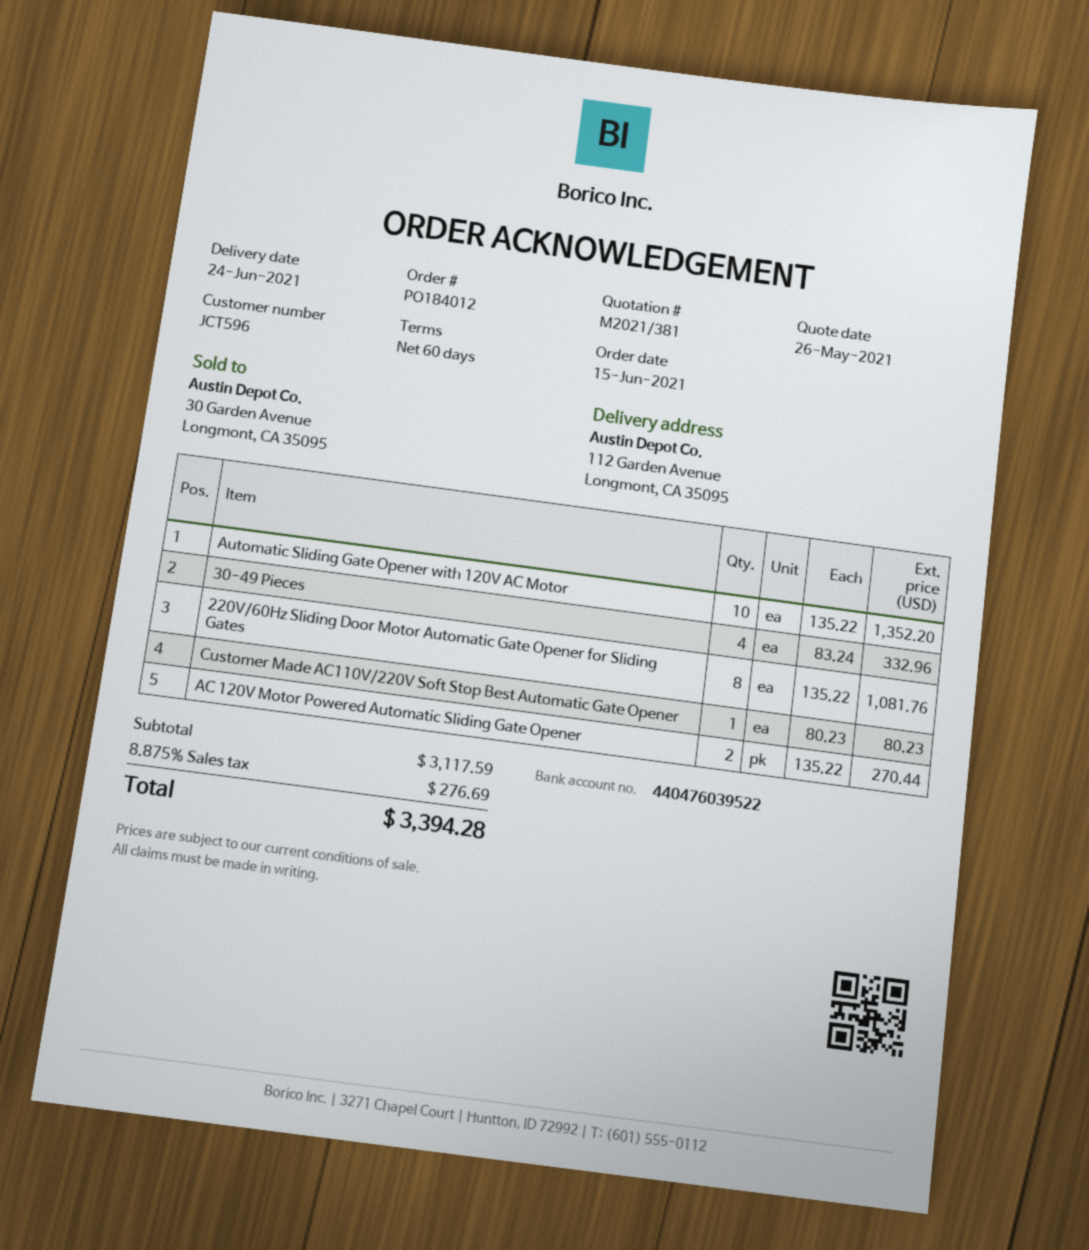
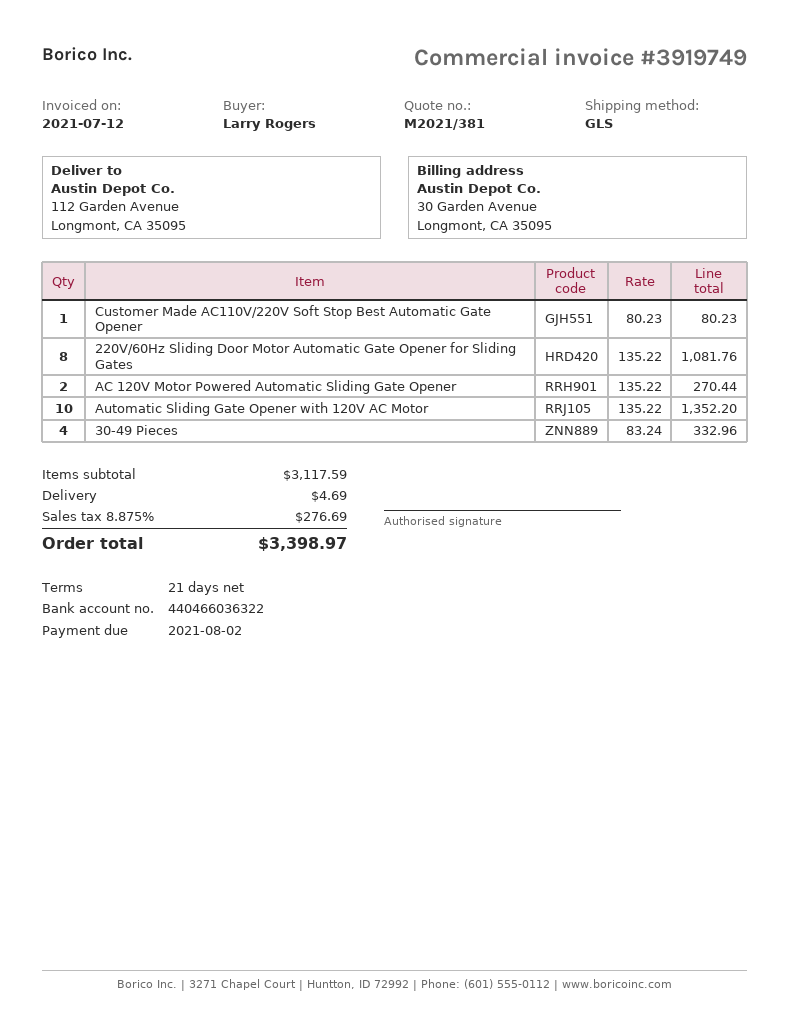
payment terms: 60 days -> 21 days
bank account: 440476039522 -> 440466036322
shipping: none -> 4.69
total: 3394.28 -> 3398.97

